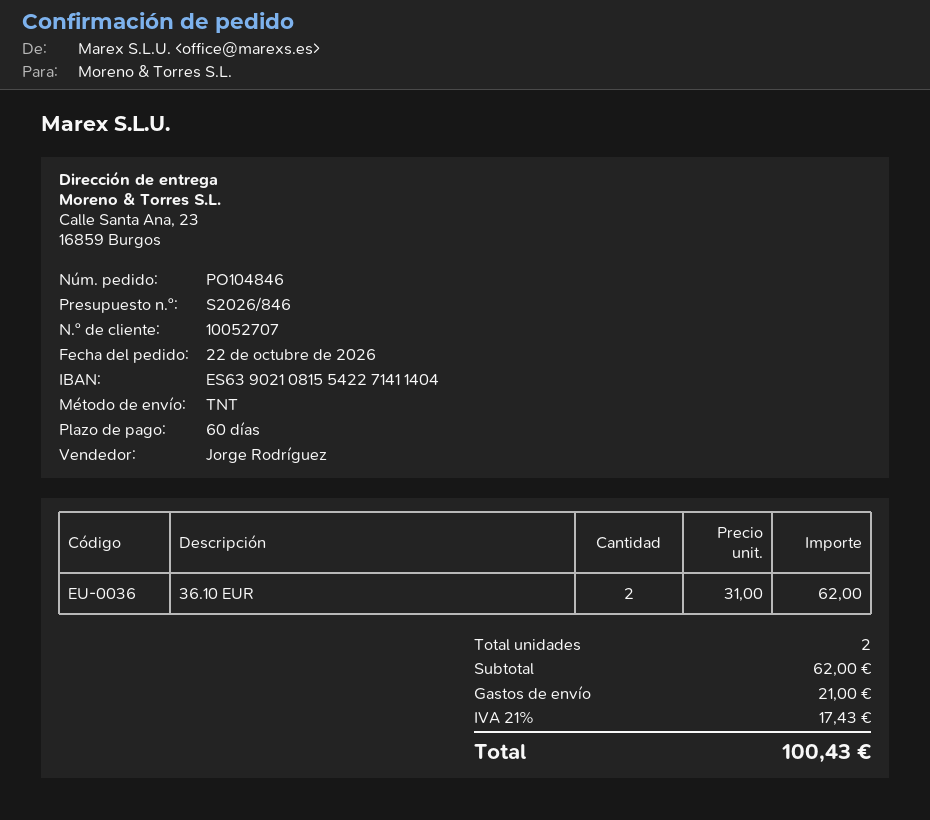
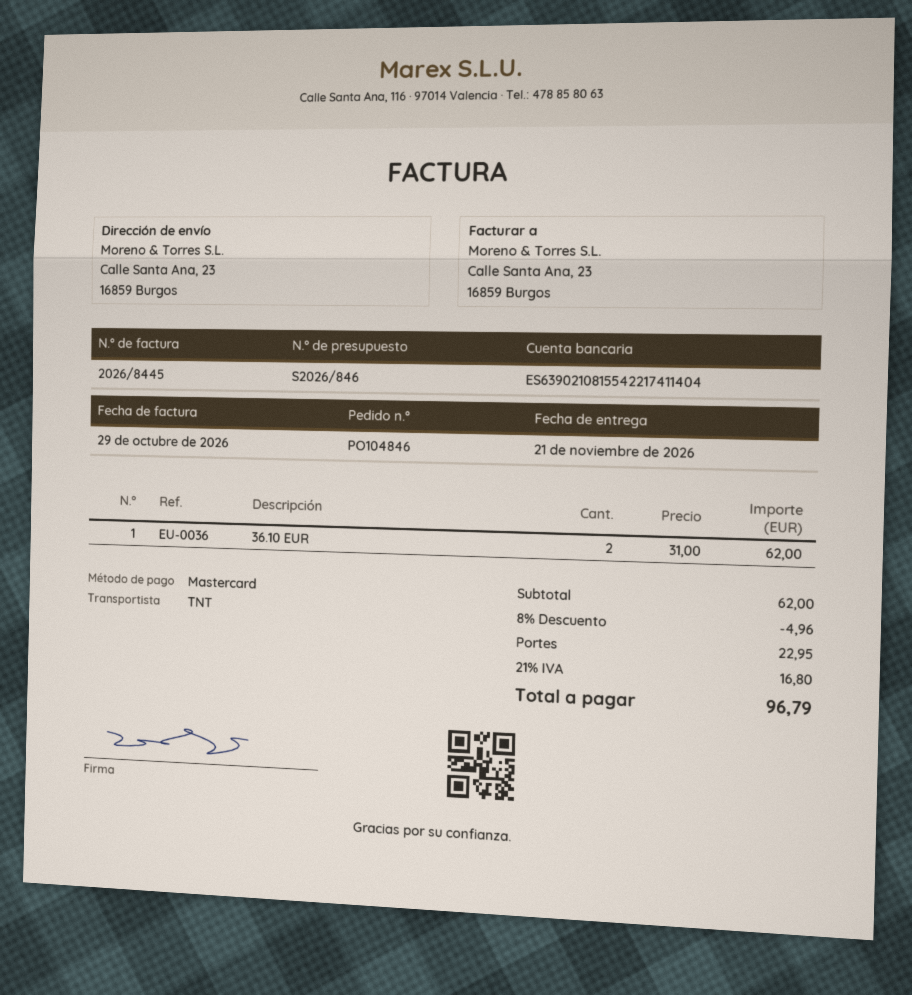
bank account: ES6390210815542271411404 -> ES6390210815542217411404
discount: none -> 8% = 4.96
shipping: 21.00 -> 22.95
tax: 21% = 17.43 -> 21% = 16.80
total: 100.43 -> 96.79

